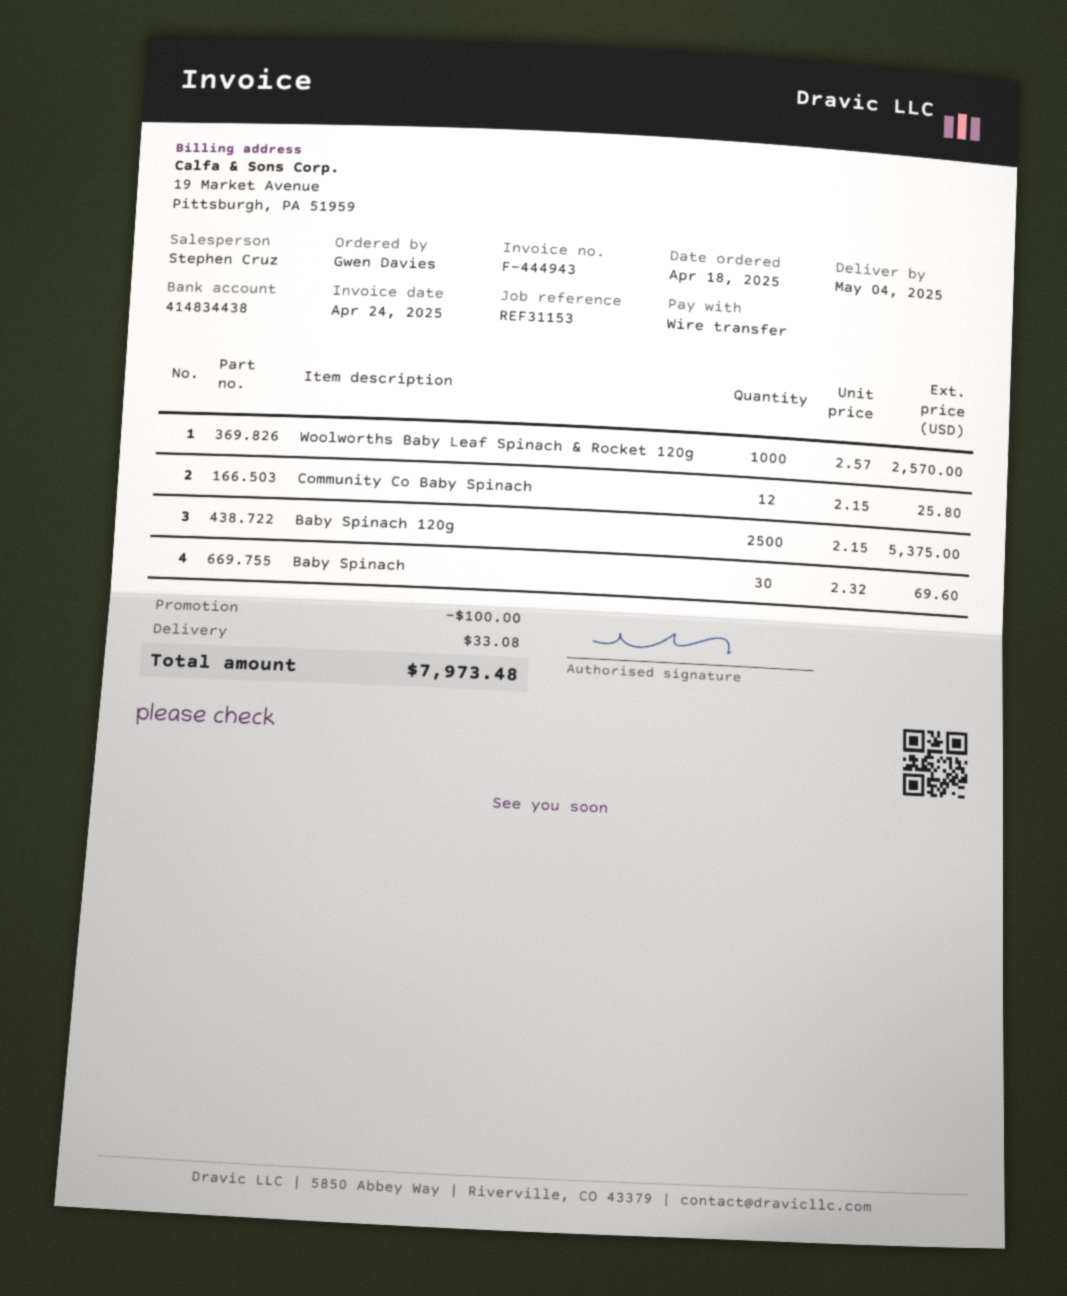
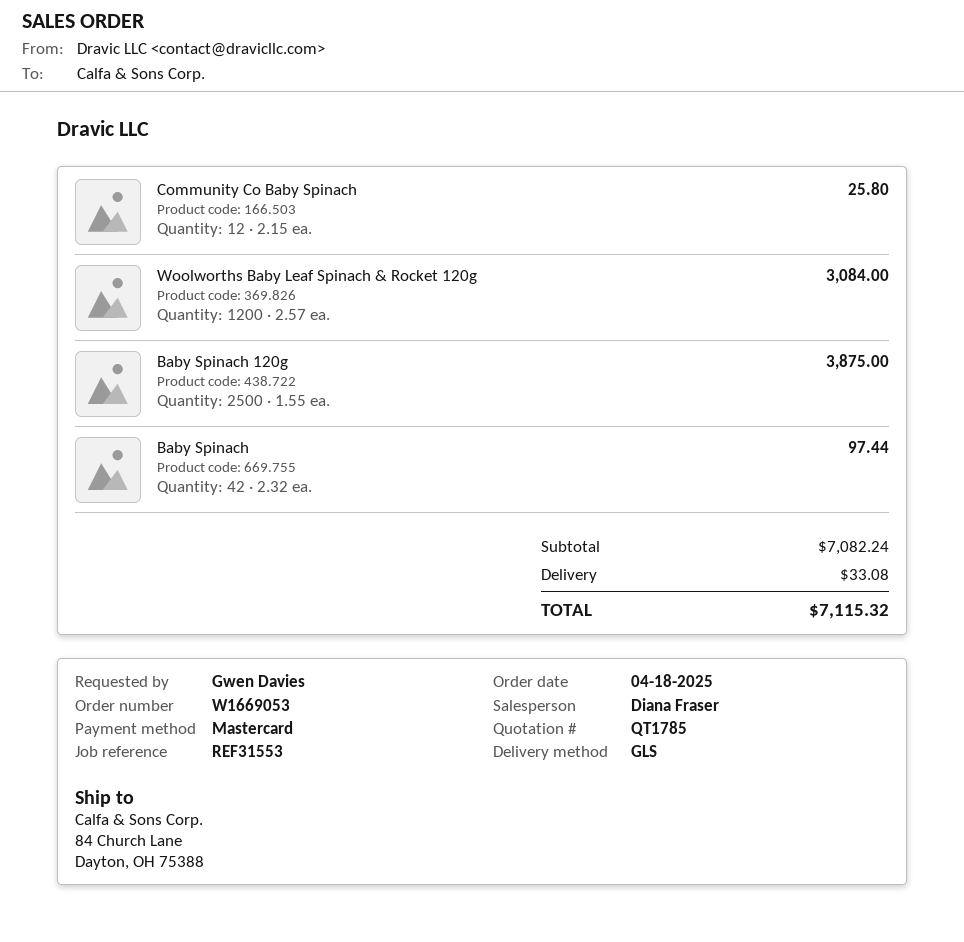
reference: REF31153 -> REF31553
sales rep: Stephen Cruz -> Diana Fraser
payment method: bank transfer -> Mastercard
Woolworths Baby Leaf Spinach & Rocket 120g: 1000 x 2.57 = 2570.00 -> 1200 x 2.57 = 3084.00
Baby Spinach 120g: 2500 x 2.15 = 5375.00 -> 2500 x 1.55 = 3875.00
Baby Spinach: 30 x 2.32 = 69.60 -> 42 x 2.32 = 97.44
discount: 100.00 -> none
total: 7973.48 -> 7115.32

